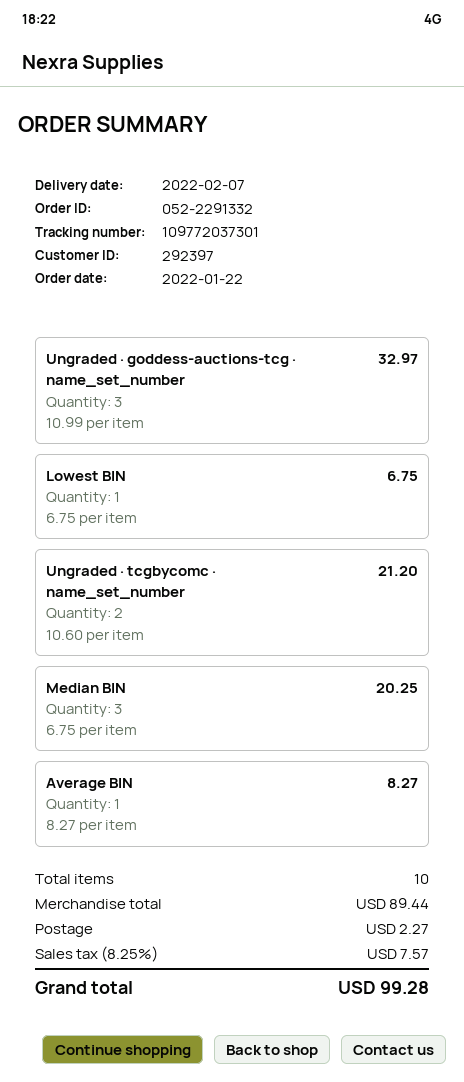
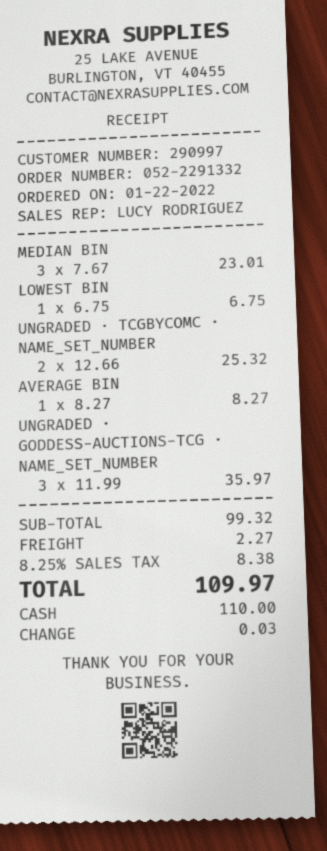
customer number: 292397 -> 290997
Ungraded · goddess-auctions-tcg · name_set_number: 3 x 10.99 = 32.97 -> 3 x 11.99 = 35.97
Ungraded · tcgbycomc · name_set_number: 2 x 10.60 = 21.20 -> 2 x 12.66 = 25.32
Median BIN: 3 x 6.75 = 20.25 -> 3 x 7.67 = 23.01
subtotal: 89.44 -> 99.32
tax: 8.25% = 7.57 -> 8.25% = 8.38
total: 99.28 -> 109.97

